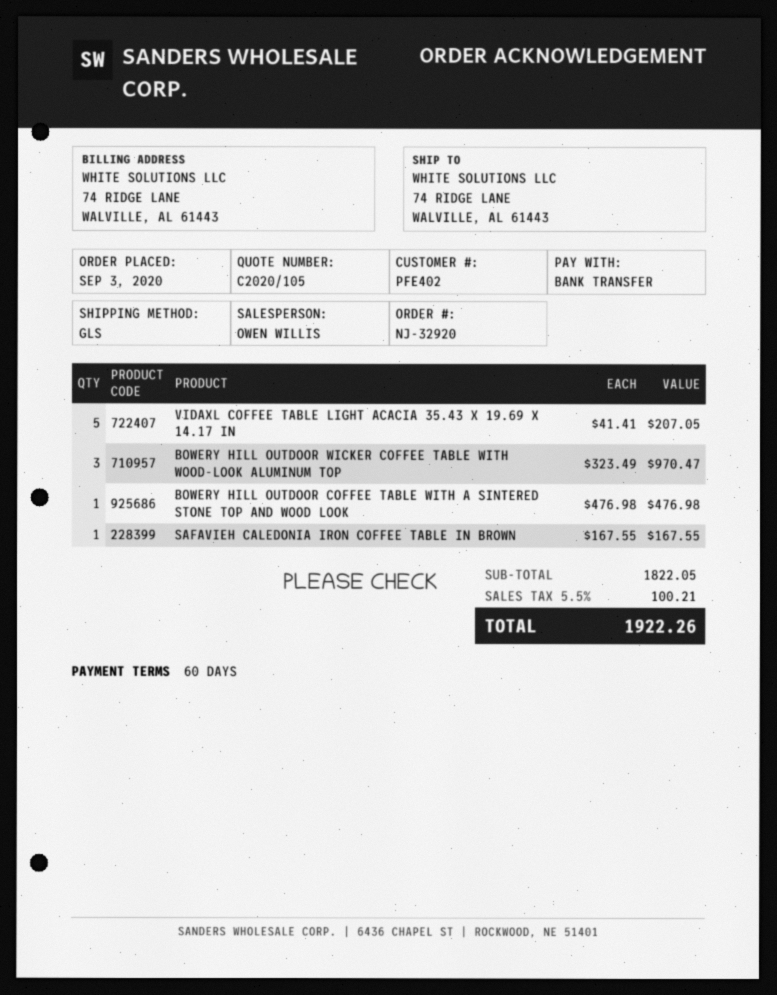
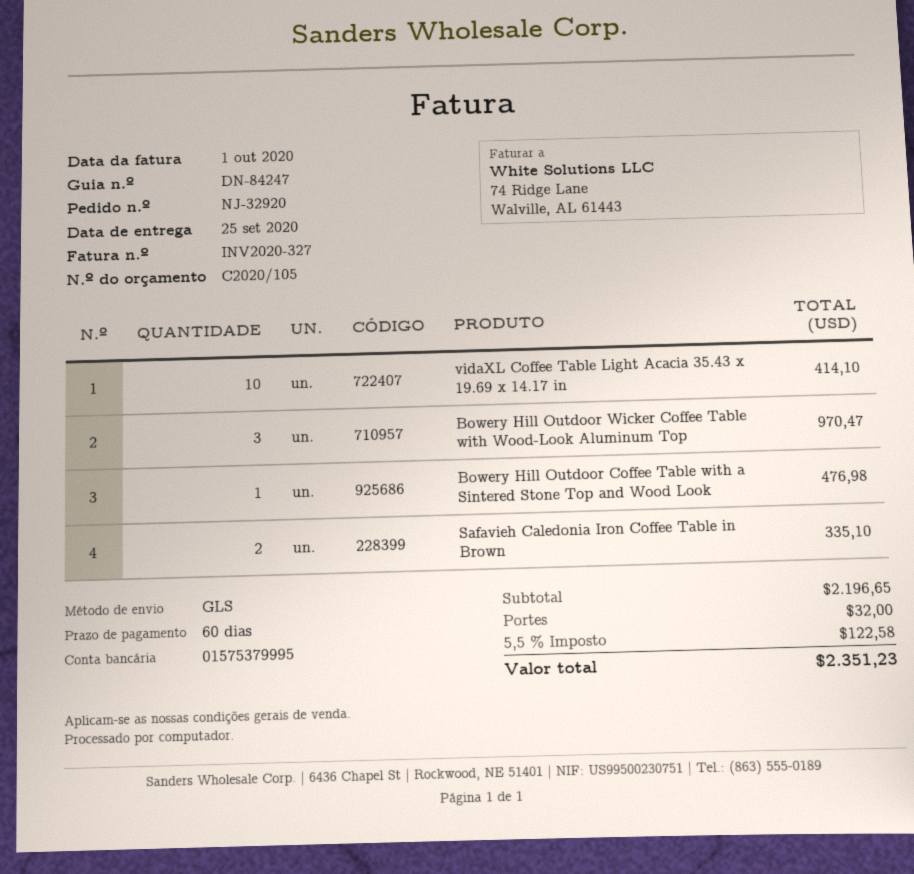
VIDAXL COFFEE TABLE LIGHT ACACIA 35.43 X 19.69 X 14.17 IN: 5 for 207.05 -> 10 for 414.10
SAFAVIEH CALEDONIA IRON COFFEE TABLE IN BROWN: 1 for 167.55 -> 2 for 335.10
subtotal: 1822.05 -> 2196.65
shipping: none -> 32.00
tax: 5.5% = 100.21 -> 5.5% = 122.58
total: 1922.26 -> 2351.23

